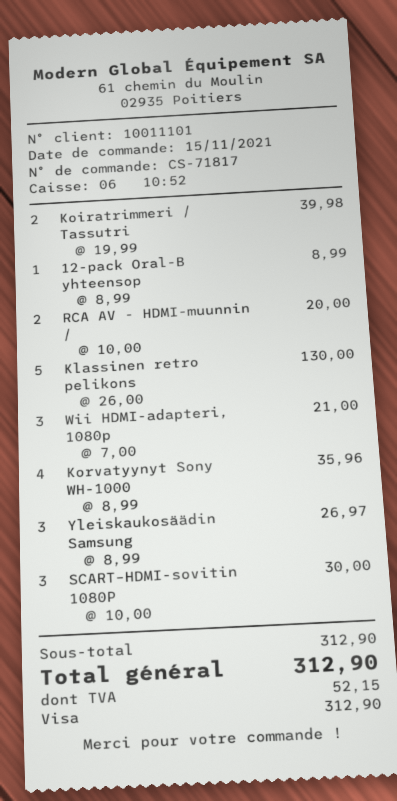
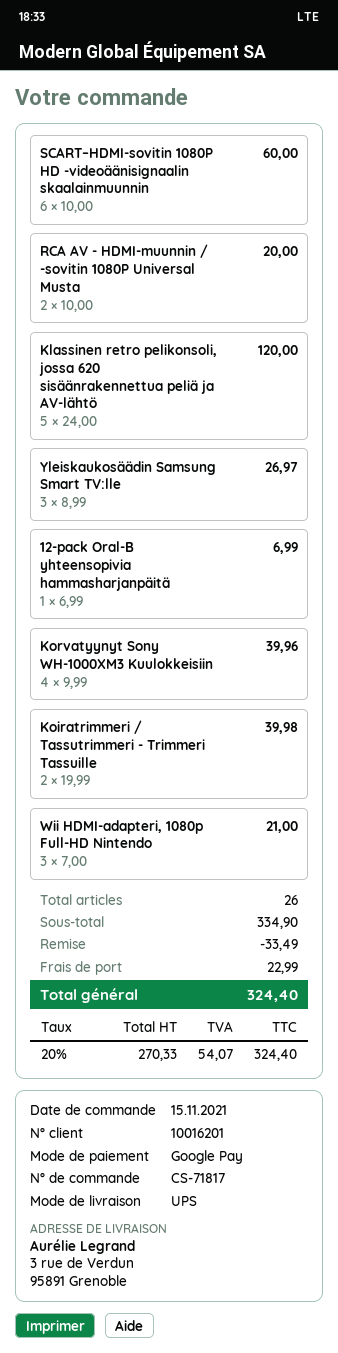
customer number: 10011101 -> 10016201
payment method: Visa -> Google Pay
12-pack Oral-B yhteensop: 1 x 8.99 = 8.99 -> 1 x 6.99 = 6.99
Klassinen retro pelikons: 5 x 26.00 = 130.00 -> 5 x 24.00 = 120.00
Korvatyynyt Sony WH-1000: 4 x 8.99 = 35.96 -> 4 x 9.99 = 39.96
SCART–HDMI-sovitin 1080P: 3 x 10.00 = 30.00 -> 6 x 10.00 = 60.00
subtotal: 312.90 -> 334.90
discount: none -> 33.49
shipping: none -> 22.99
tax: 52.15 -> 54.07
total: 312.90 -> 324.40

